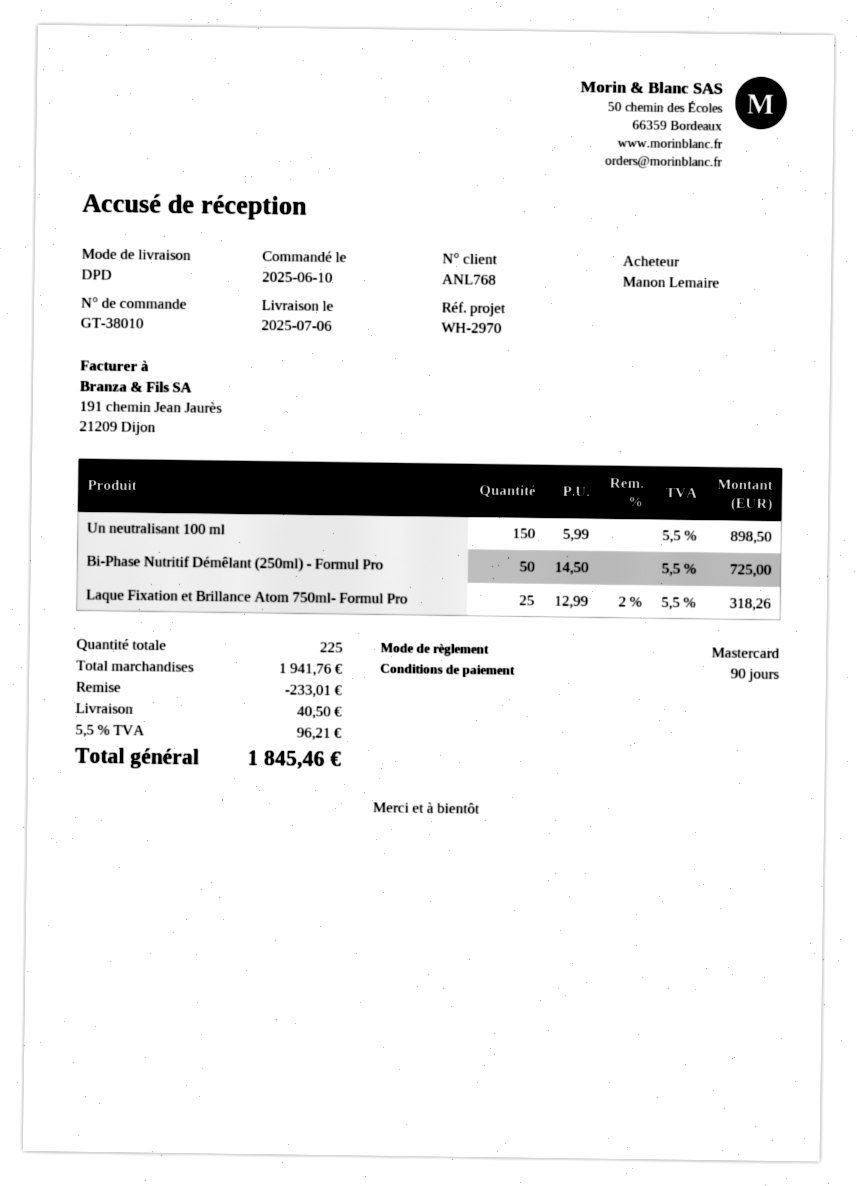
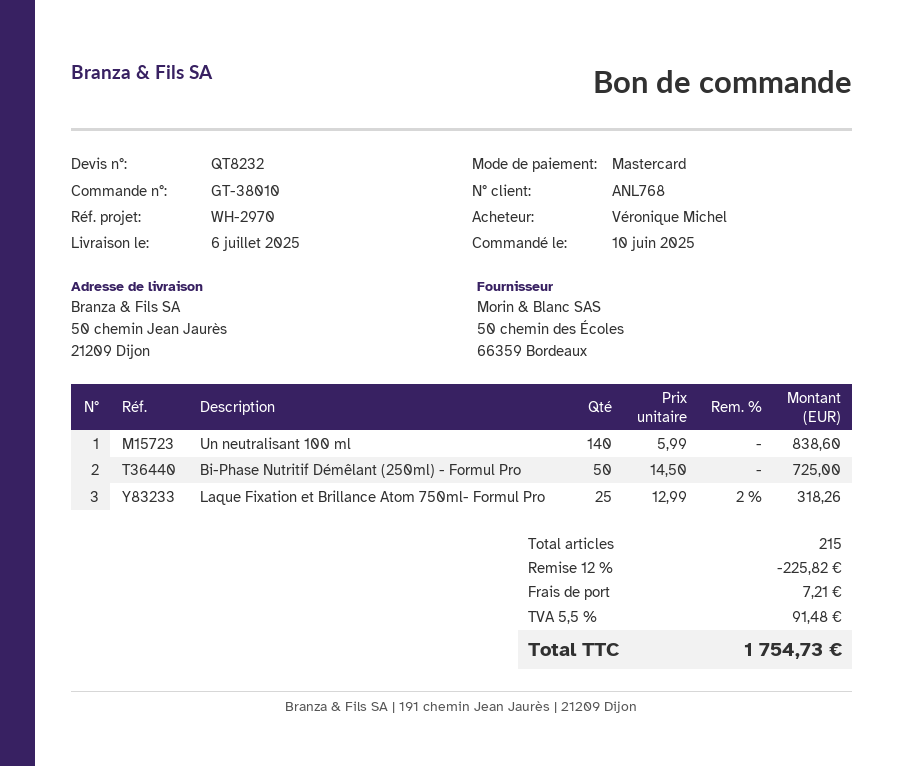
ordered by: Manon Lemaire -> Véronique Michel
Un neutralisant 100 ml: 150 x 5.99 = 898.50 -> 140 x 5.99 = 838.60
total quantity: 225 -> 215
discount: 233.01 -> 225.82
shipping: 40.50 -> 7.21
tax: 5.5% = 96.21 -> 5.5% = 91.48
total: 1845.46 -> 1754.73

